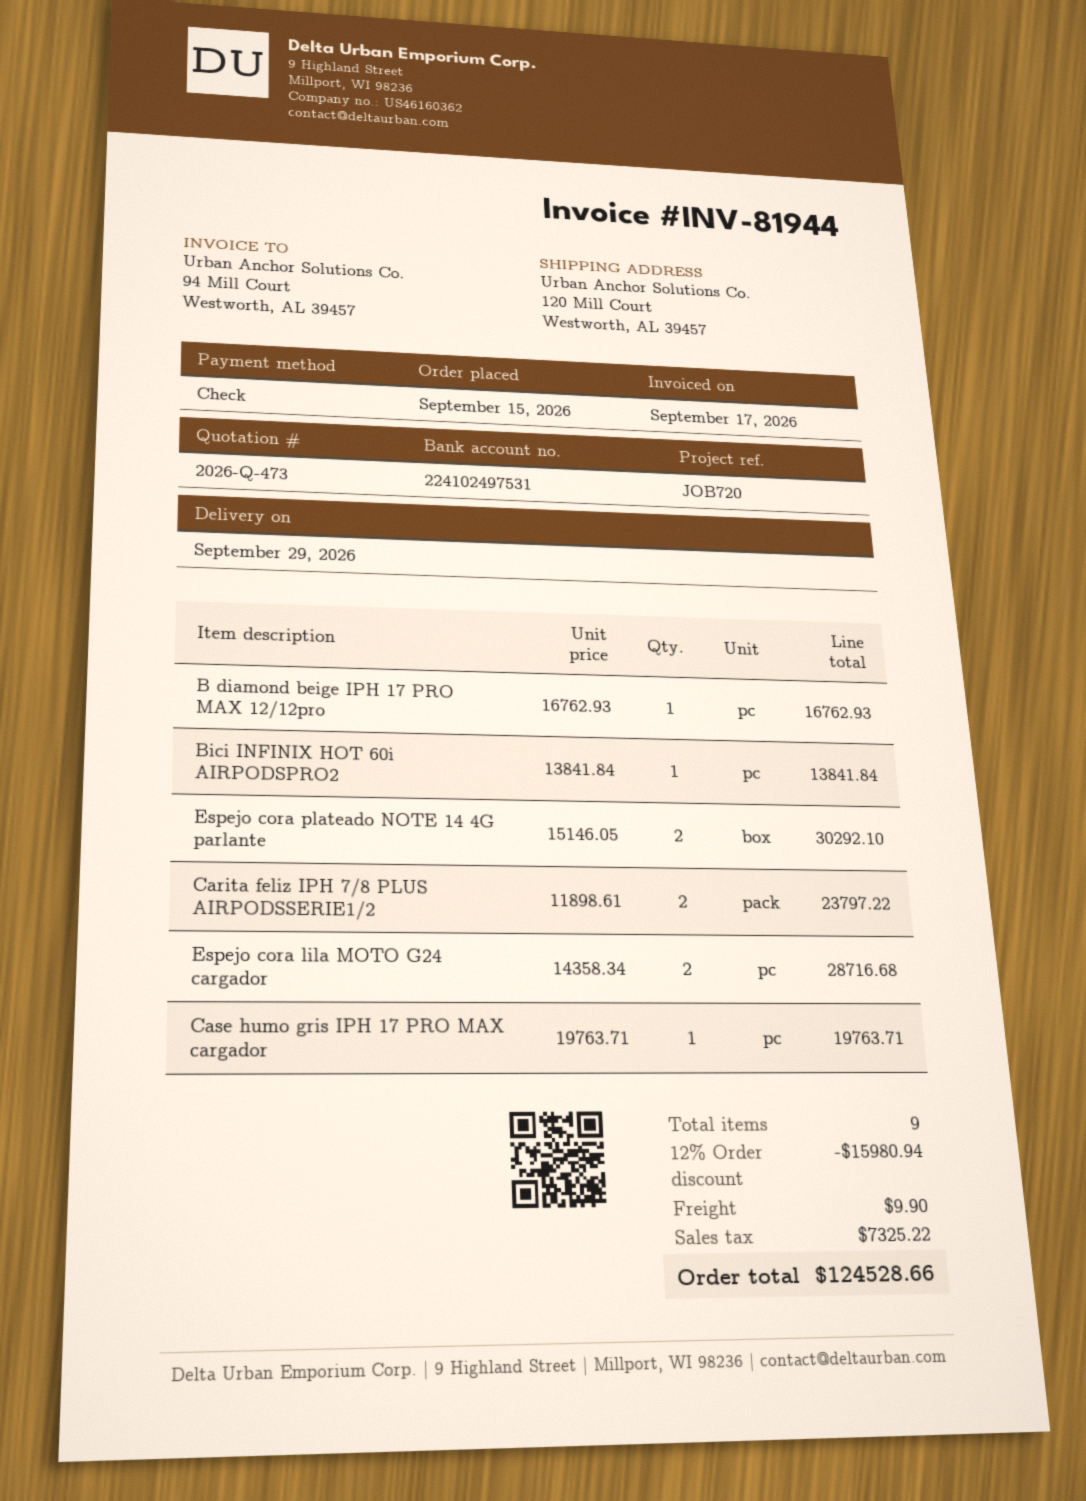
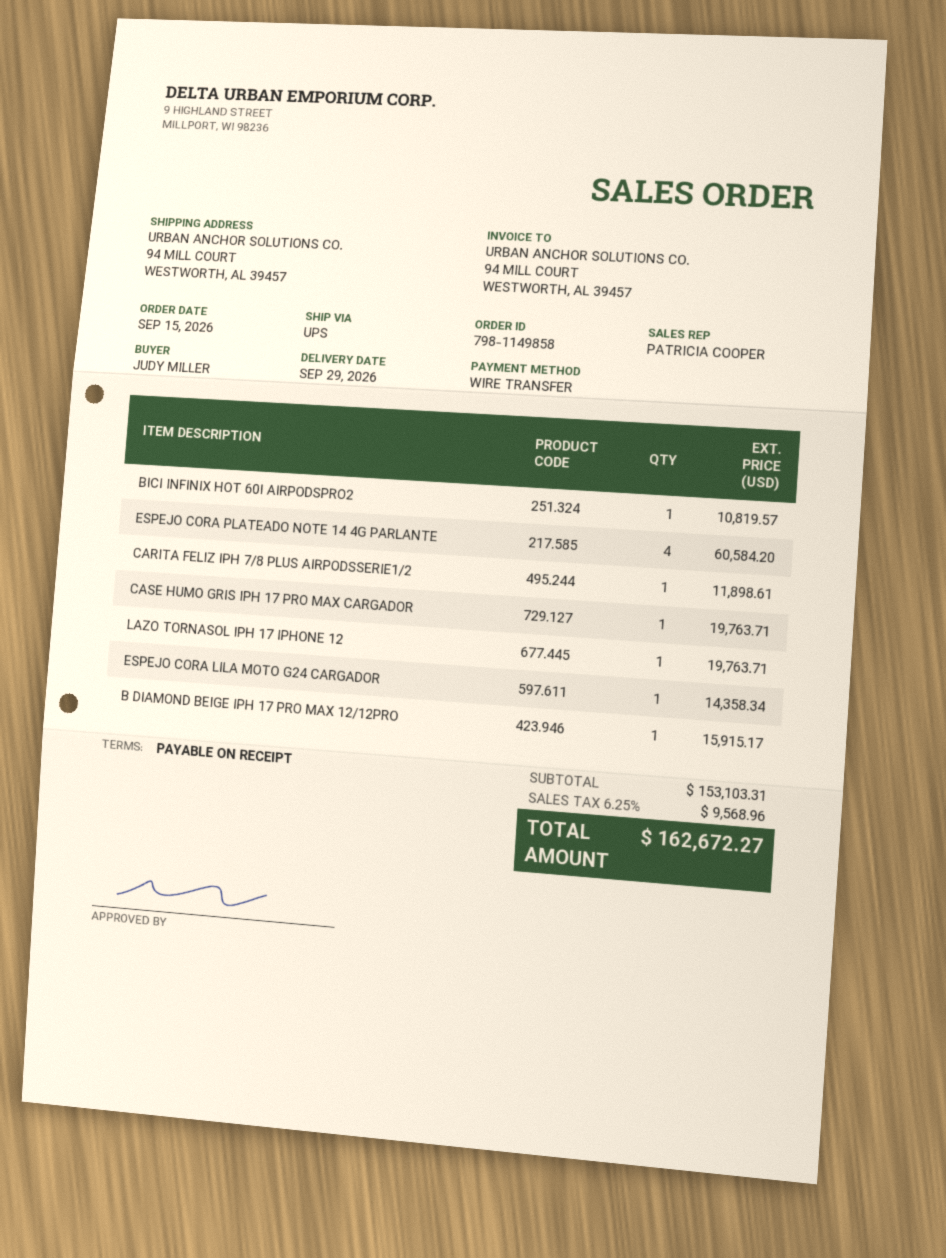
payment method: cheque -> bank transfer
ship to: 120 Mill Court, Westworth, AL 39457 -> 94 MILL COURT, WESTWORTH, AL 39457
B diamond beige IPH 17 PRO MAX 12/12pro: 1 for 16762.93 -> 1 for 15915.17
Bici INFINIX HOT 60i AIRPODSPRO2: 1 for 13841.84 -> 1 for 10819.57
Espejo cora plateado NOTE 14 4G parlante: 2 for 30292.10 -> 4 for 60584.20
Carita feliz IPH 7/8 PLUS AIRPODSSERIE1/2: 2 for 23797.22 -> 1 for 11898.61
Espejo cora lila MOTO G24 cargador: 2 for 28716.68 -> 1 for 14358.34
LAZO TORNASOL IPH 17 IPHONE 12: none -> 1 for 19763.71
discount: 12% = 15980.94 -> none
shipping: 9.90 -> none
tax: 7325.22 -> 9568.96
total: 124528.66 -> 162672.27

